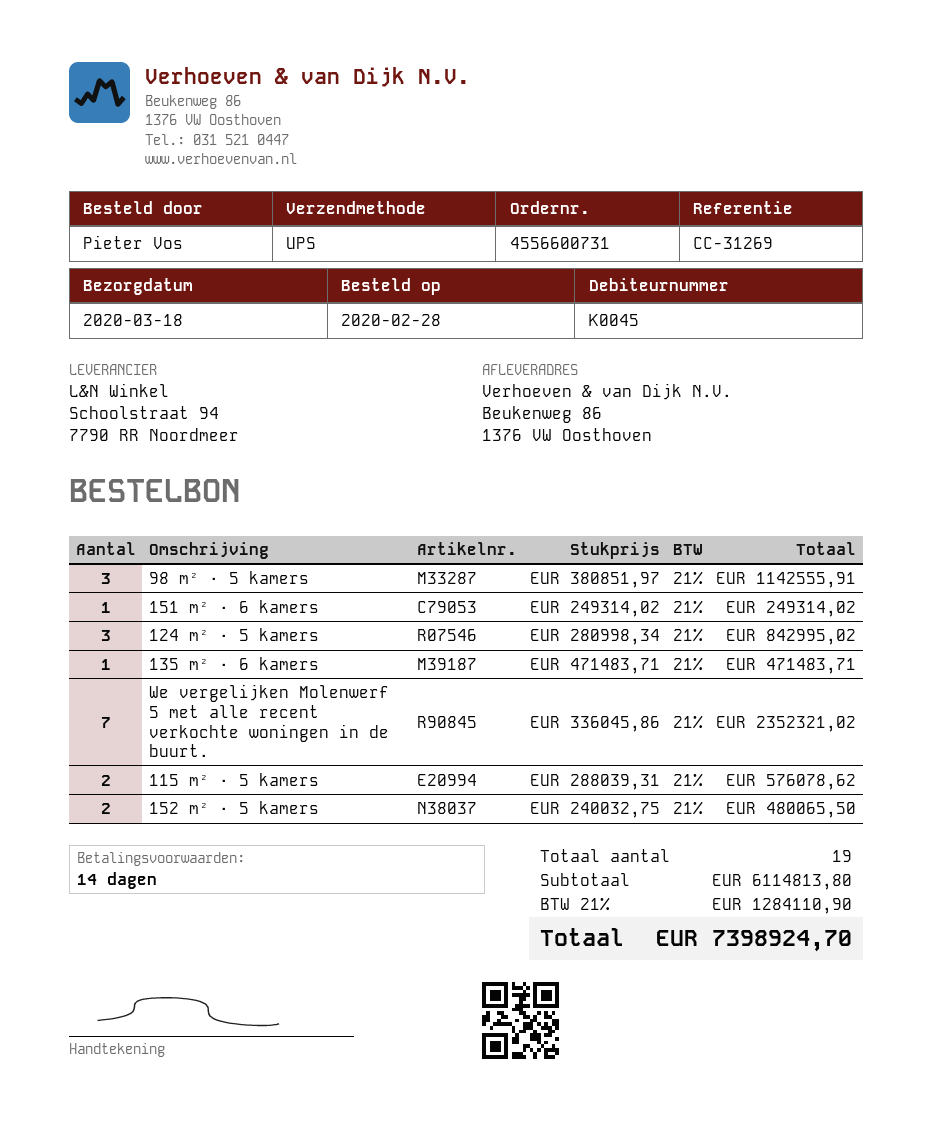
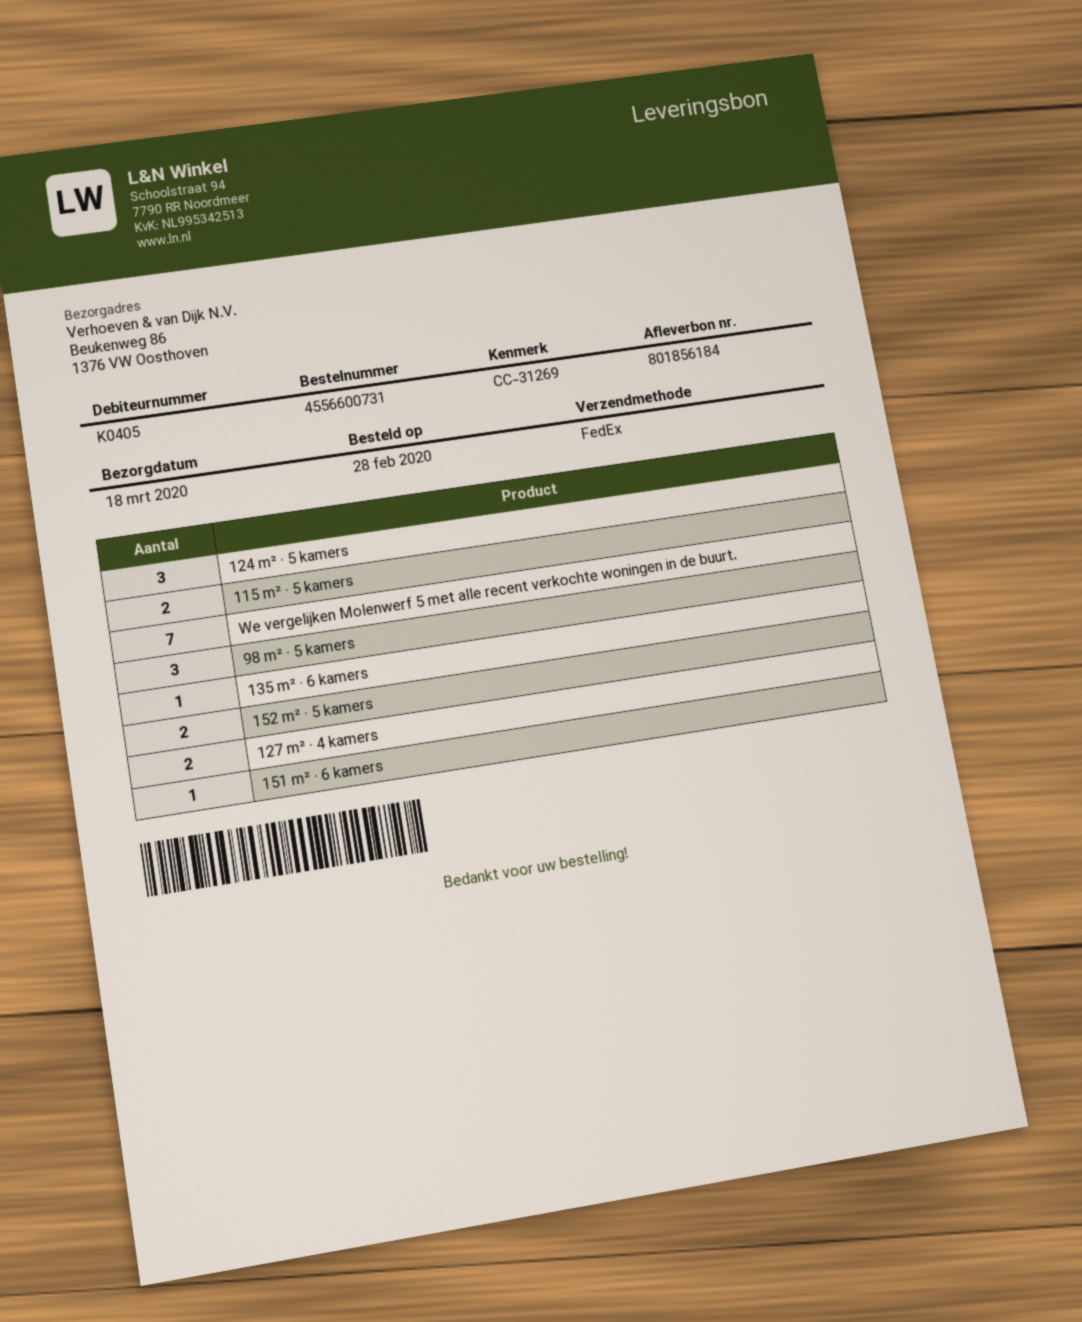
customer number: K0045 -> K0405
shipping method: UPS -> FedEx
127 m² · 4 kamers: none -> 2

